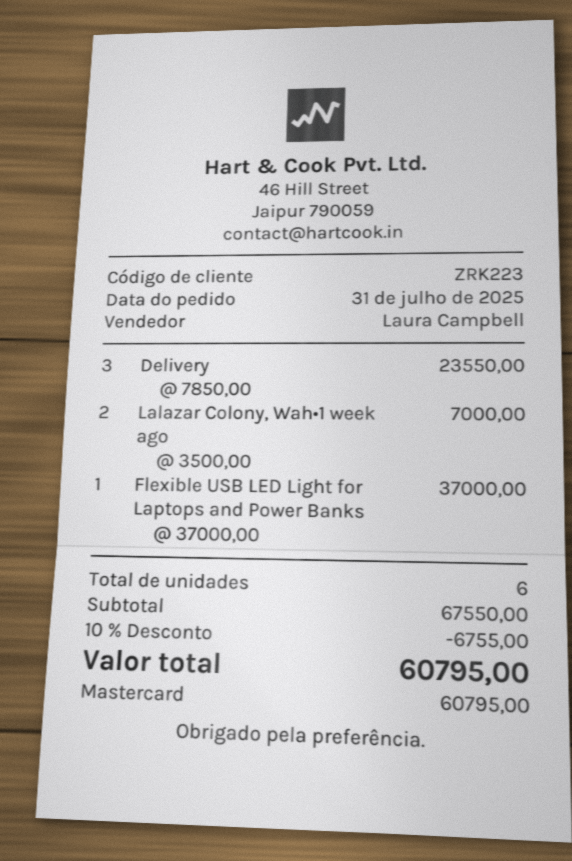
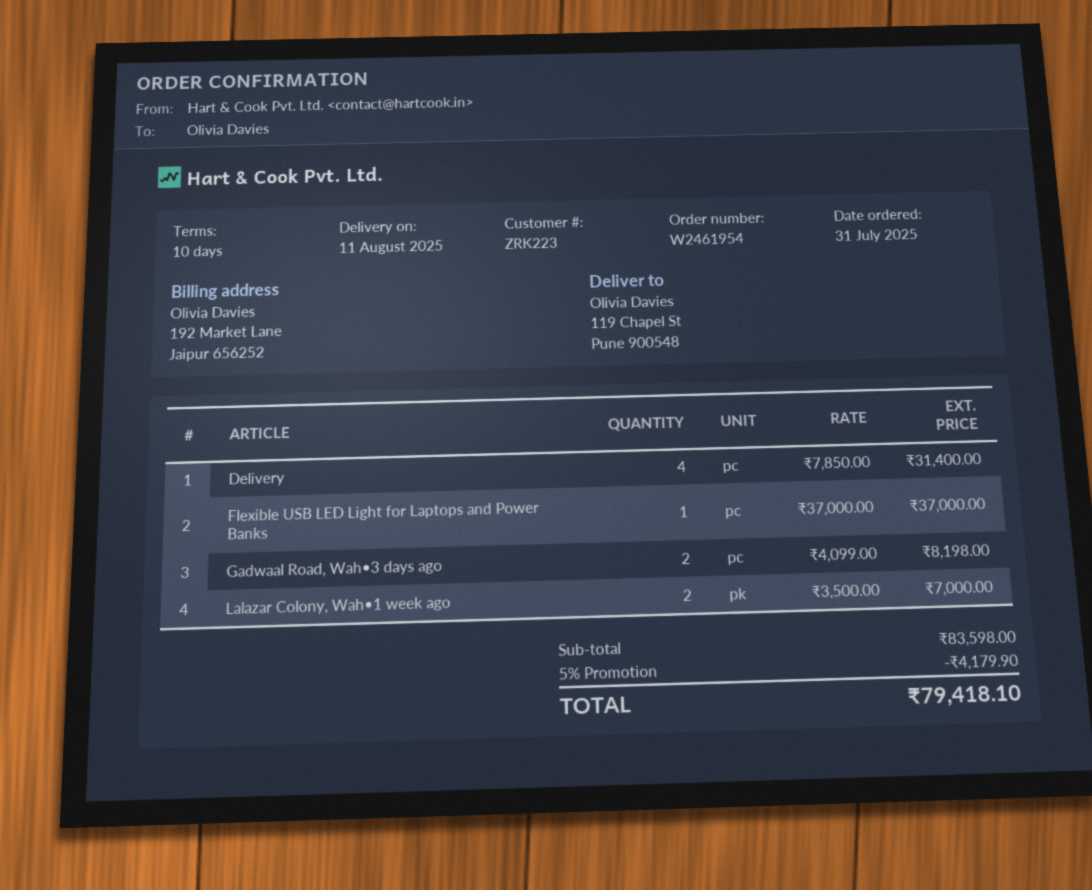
Delivery: 3 x 7850.00 = 23550.00 -> 4 x 7850.00 = 31400.00
Gadwaal Road, Wah•3 days ago: none -> 2 x 4099.00 = 8198.00
subtotal: 67550.00 -> 83598.00
discount: 10% = 6755.00 -> 5% = 4179.90
total: 60795.00 -> 79418.10

